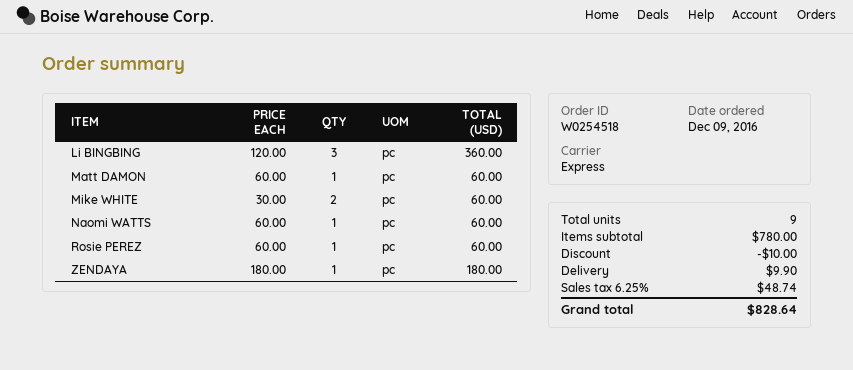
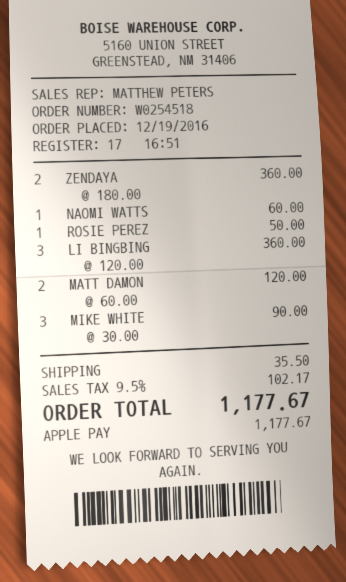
order date: 2016-12-09 -> 2016-12-19
Matt DAMON: 1 x 60.00 = 60.00 -> 2 x 60.00 = 120.00
Mike WHITE: 2 x 30.00 = 60.00 -> 3 x 30.00 = 90.00
Rosie PEREZ: 1 x 60.00 = 60.00 -> 1 x 50.00 = 50.00
ZENDAYA: 1 x 180.00 = 180.00 -> 2 x 180.00 = 360.00
discount: 10.00 -> none
shipping: 9.90 -> 35.50
tax: 6.25% = 48.74 -> 9.5% = 102.17
total: 828.64 -> 1177.67

